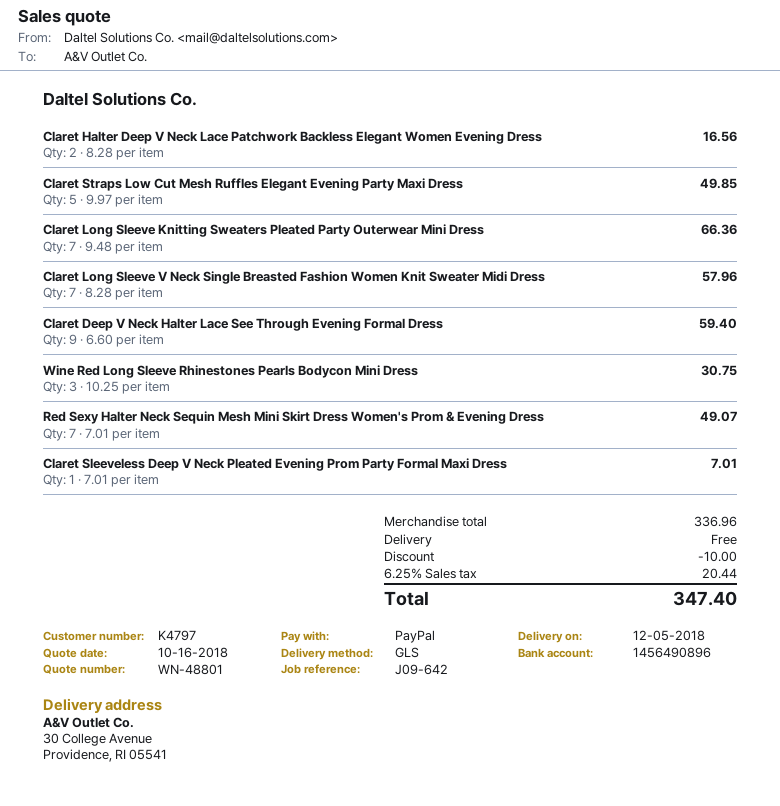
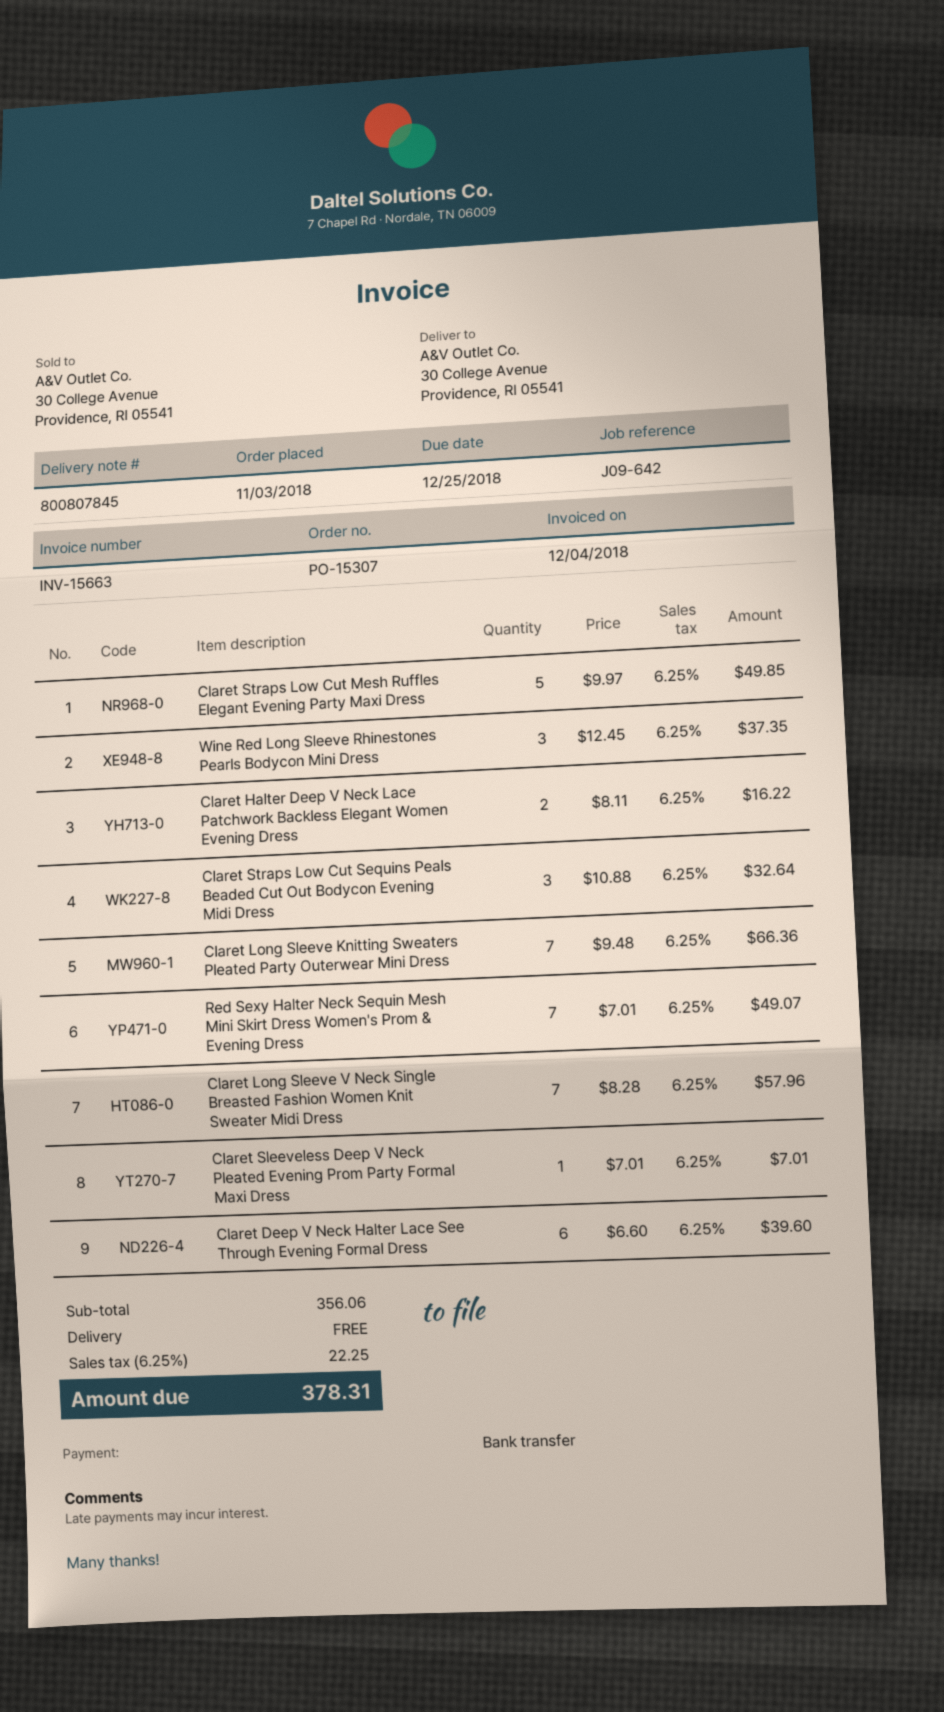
payment method: PayPal -> bank transfer
Claret Halter Deep V Neck Lace Patchwork Backless Elegant Women Evening Dress: 2 x 8.28 = 16.56 -> 2 x 8.11 = 16.22
Claret Deep V Neck Halter Lace See Through Evening Formal Dress: 9 x 6.60 = 59.40 -> 6 x 6.60 = 39.60
Wine Red Long Sleeve Rhinestones Pearls Bodycon Mini Dress: 3 x 10.25 = 30.75 -> 3 x 12.45 = 37.35
Claret Straps Low Cut Sequins Peals Beaded Cut Out Bodycon Evening Midi Dress: none -> 3 x 10.88 = 32.64
subtotal: 336.96 -> 356.06
discount: 10.00 -> none
tax: 6.25% = 20.44 -> 6.25% = 22.25
total: 347.40 -> 378.31

